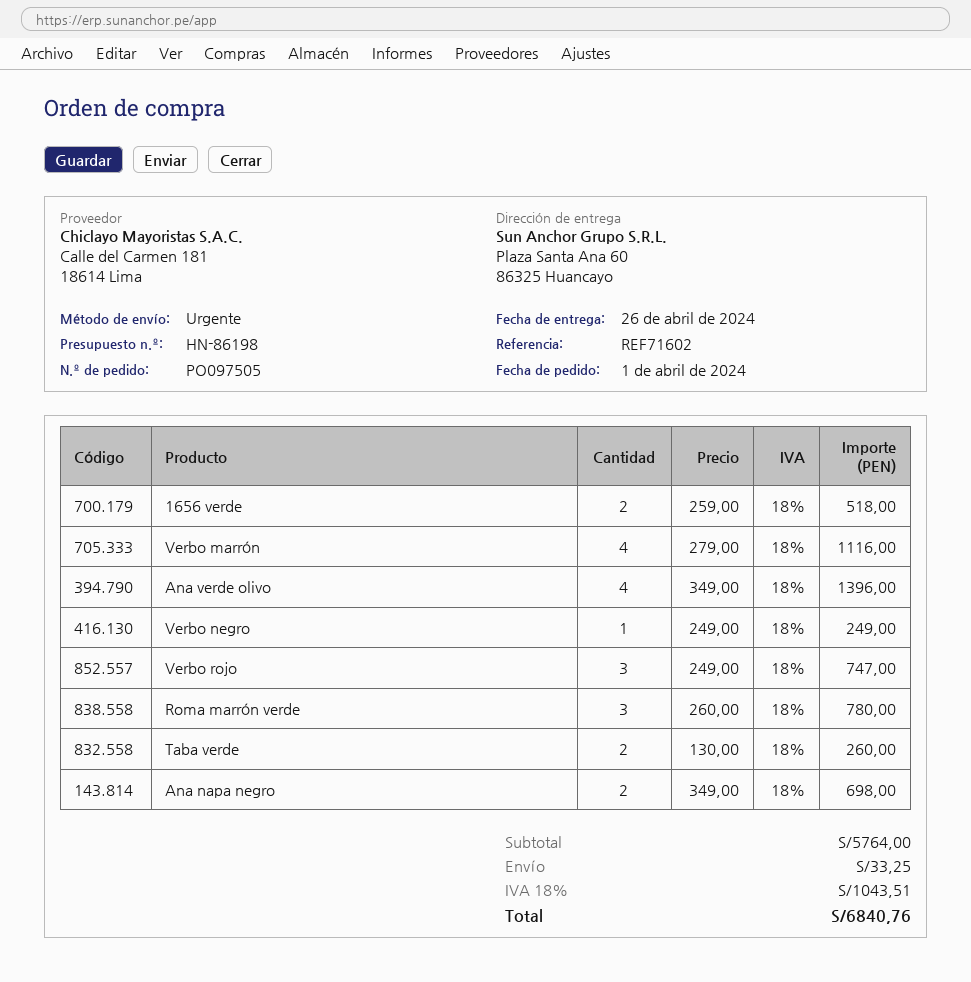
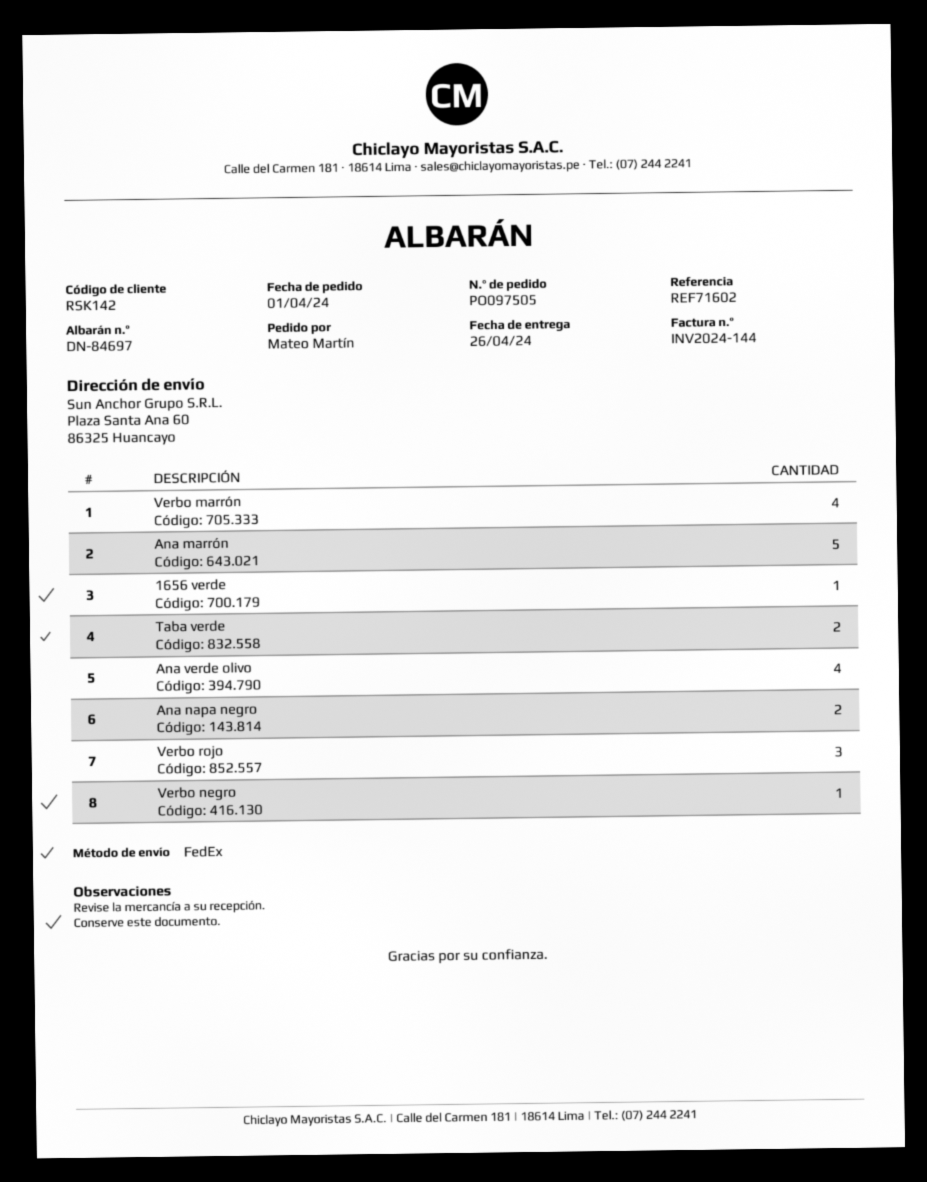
shipping method: express -> FedEx
1656 verde: 2 -> 1
Roma marrón verde: 3 -> none
Ana marrón: none -> 5

